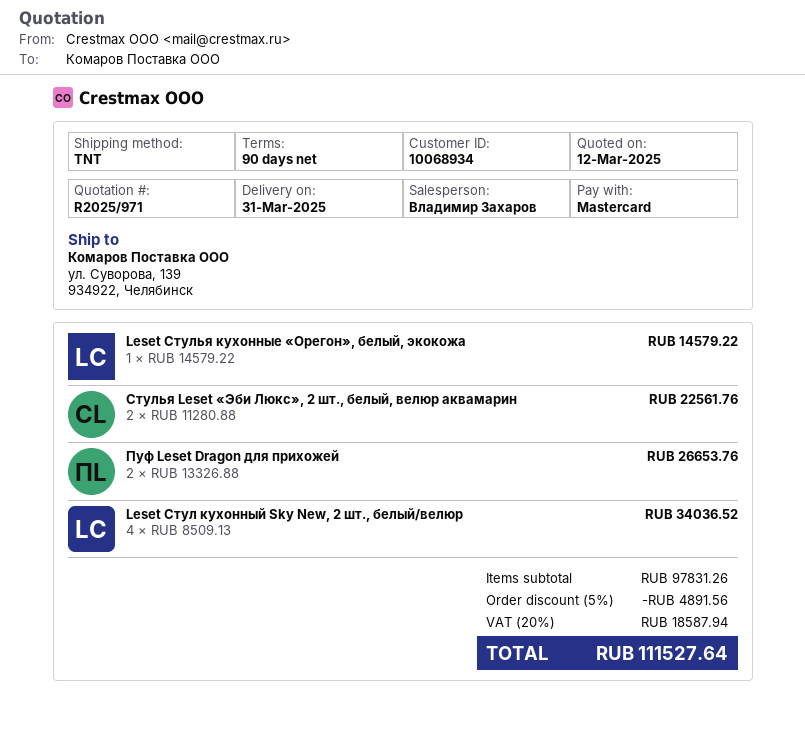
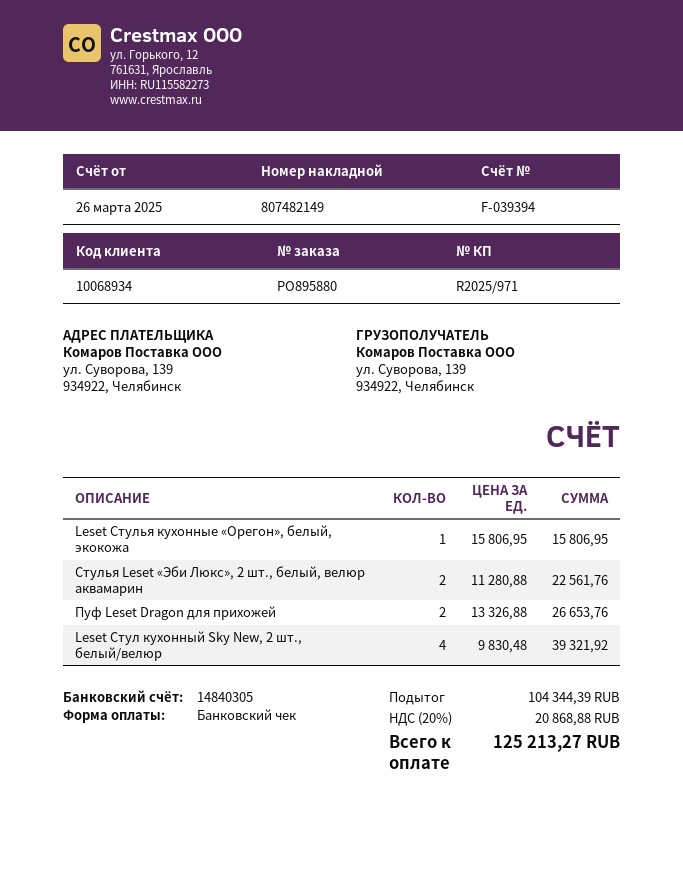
payment method: Mastercard -> cheque
Leset Стулья кухонные «Орегон», белый, экокожа: 1 x 14579.22 = 14579.22 -> 1 x 15806.95 = 15806.95
Leset Стул кухонный Sky New, 2 шт., белый/велюр: 4 x 8509.13 = 34036.52 -> 4 x 9830.48 = 39321.92
subtotal: 97831.26 -> 104344.39
discount: 5% = 4891.56 -> none
tax: 20% = 18587.94 -> 20% = 20868.88
total: 111527.64 -> 125213.27

